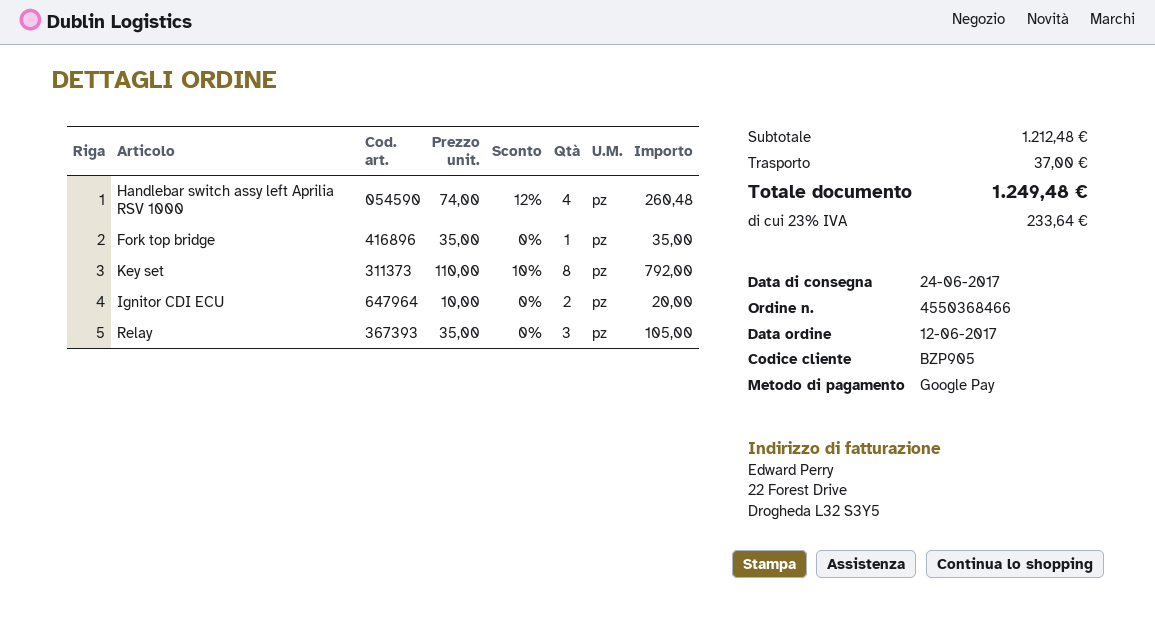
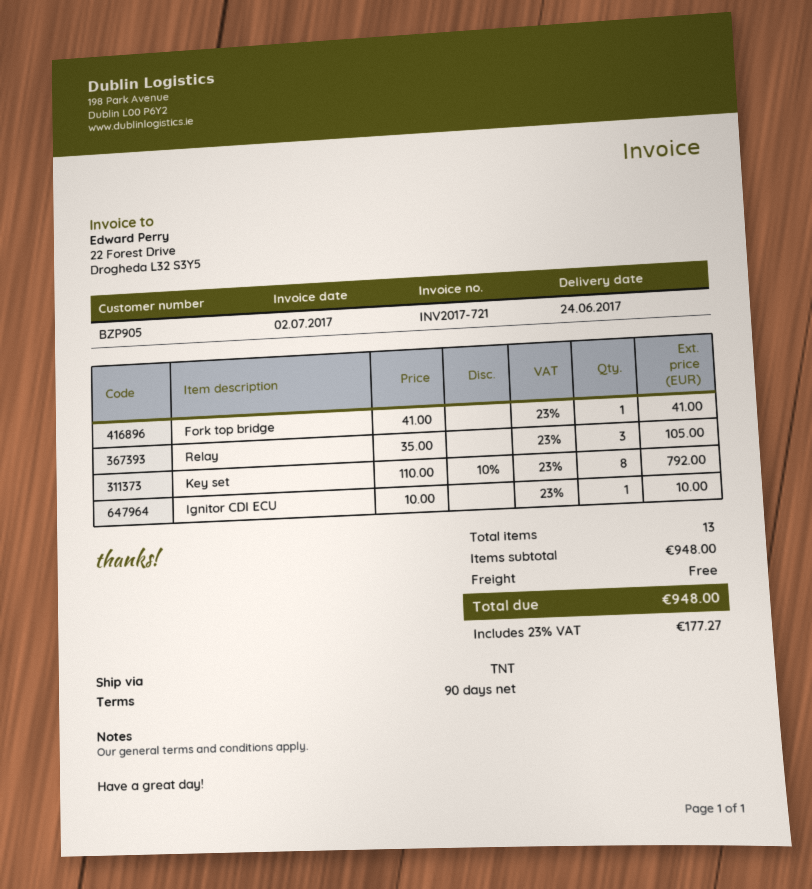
Handlebar switch assy left Aprilia RSV 1000: 4 x 74.00 - 12% = 260.48 -> none
Fork top bridge: 1 x 35.00 = 35.00 -> 1 x 41.00 = 41.00
Ignitor CDI ECU: 2 x 10.00 = 20.00 -> 1 x 10.00 = 10.00
subtotal: 1212.48 -> 948.00
shipping: 37.00 -> 0.00
tax: 23% = 233.64 -> 23% = 177.27
total: 1249.48 -> 948.00

